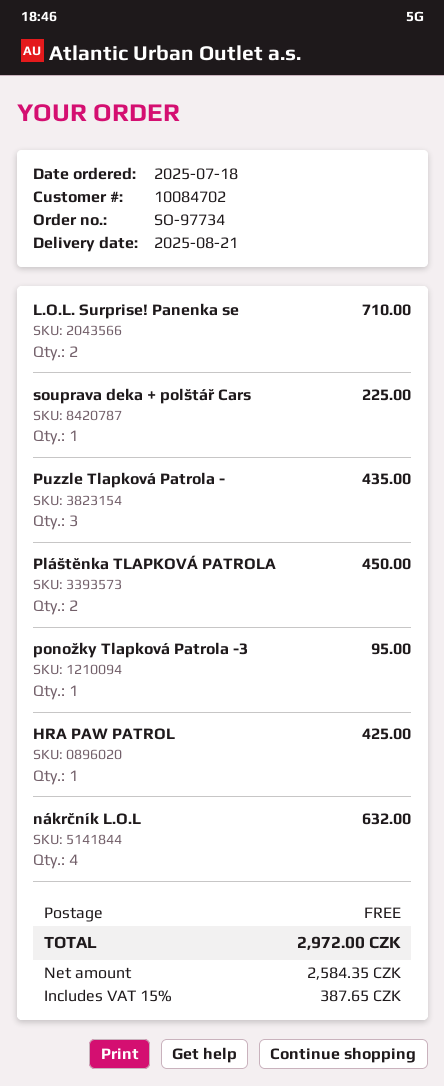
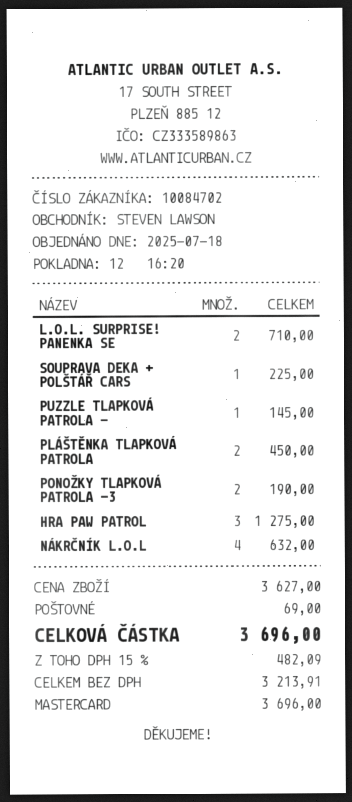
Puzzle Tlapková Patrola -: 3 for 435.00 -> 1 for 145.00
ponožky Tlapková Patrola -3: 1 for 95.00 -> 2 for 190.00
HRA PAW PATROL: 1 for 425.00 -> 3 for 1275.00
shipping: 0.00 -> 69.00
net: 2584.35 -> 3213.91
tax: 15% = 387.65 -> 15% = 482.09
total: 2972.00 -> 3696.00

